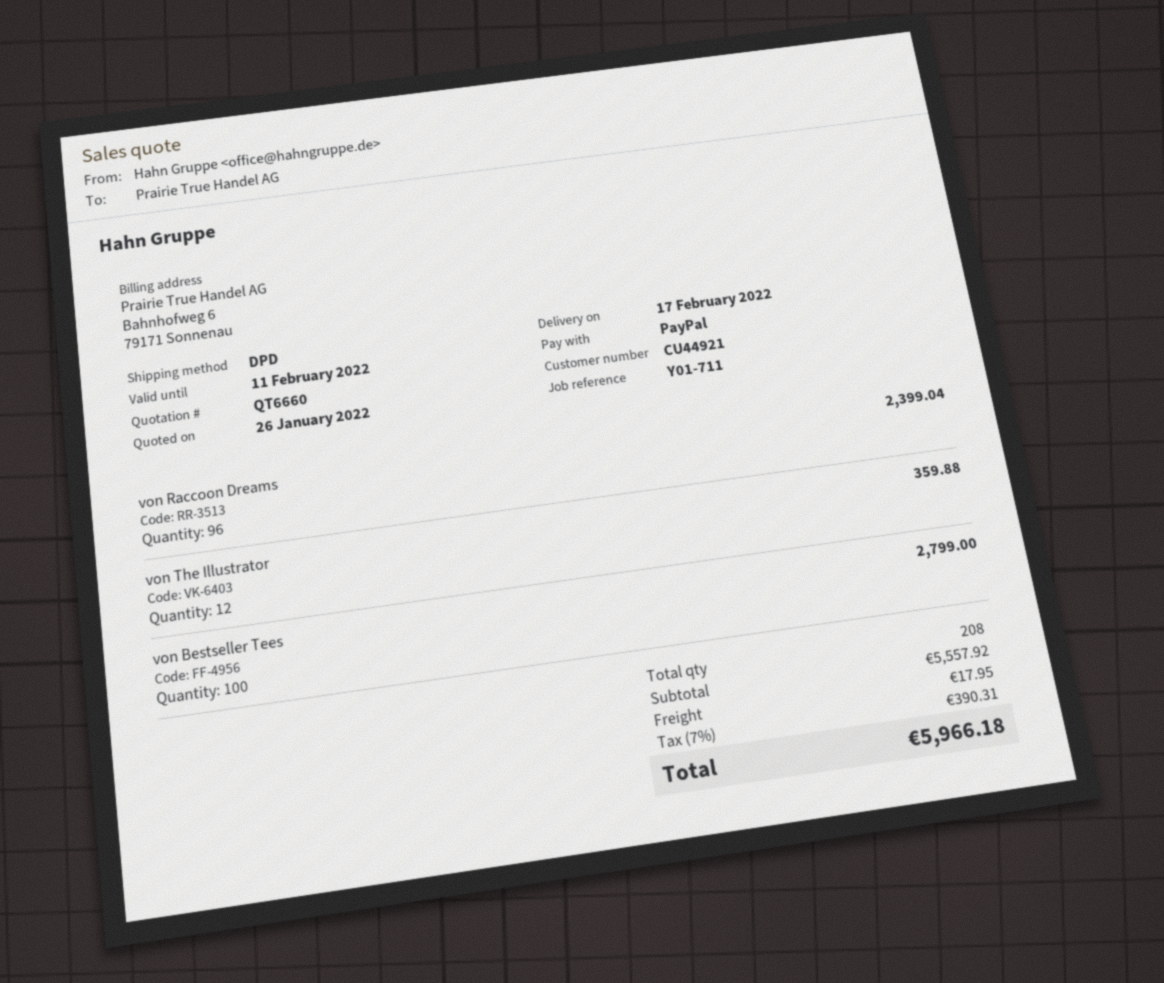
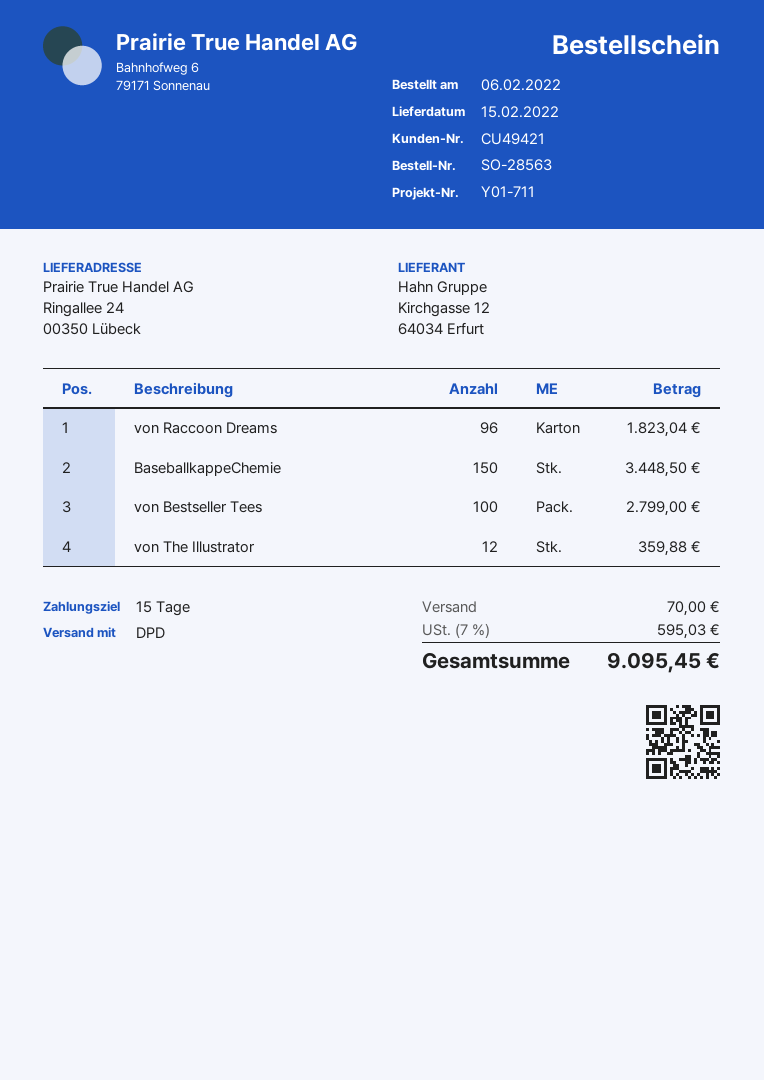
delivery date: 2022-02-17 -> 2022-02-15
customer number: CU44921 -> CU49421
von Raccoon Dreams: 96 for 2399.04 -> 96 for 1823.04
BaseballkappeChemie: none -> 150 for 3448.50
shipping: 17.95 -> 70.00
tax: 7% = 390.31 -> 7% = 595.03
total: 5966.18 -> 9095.45

